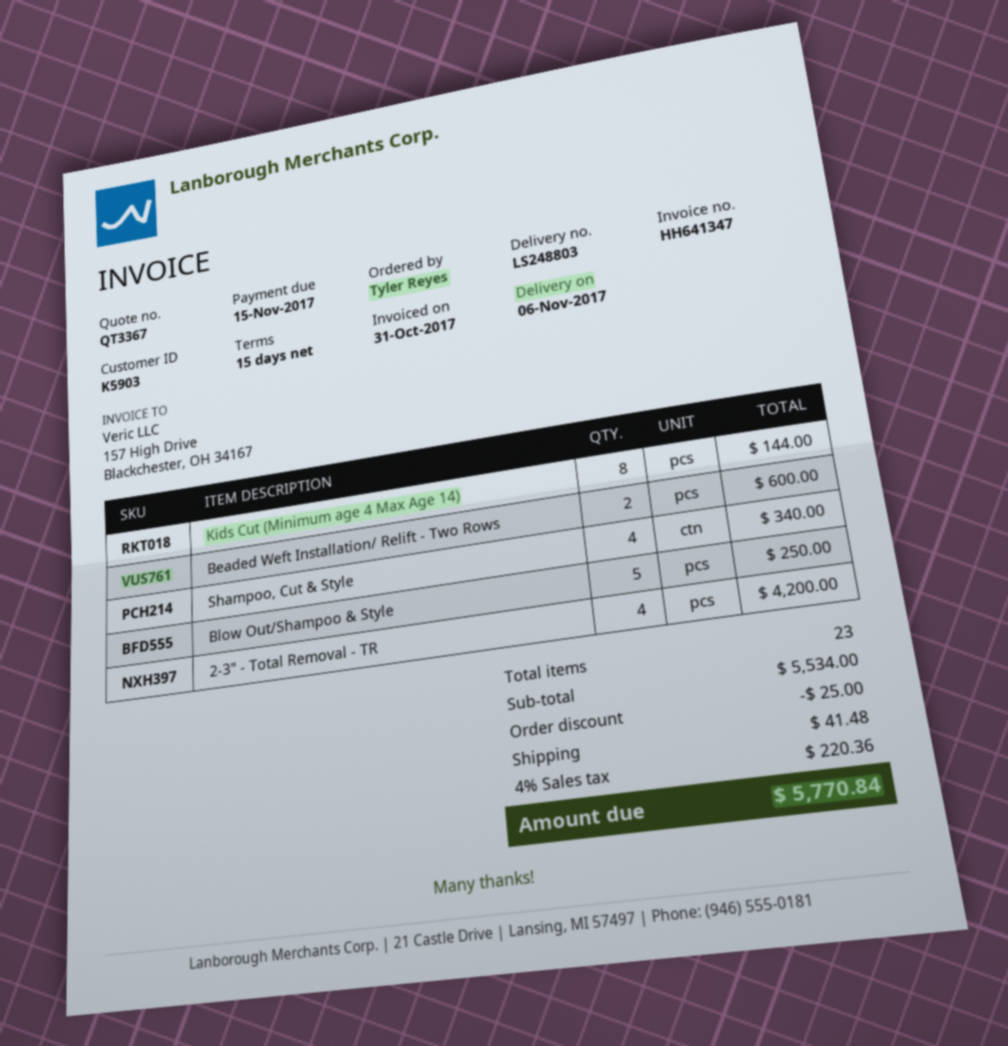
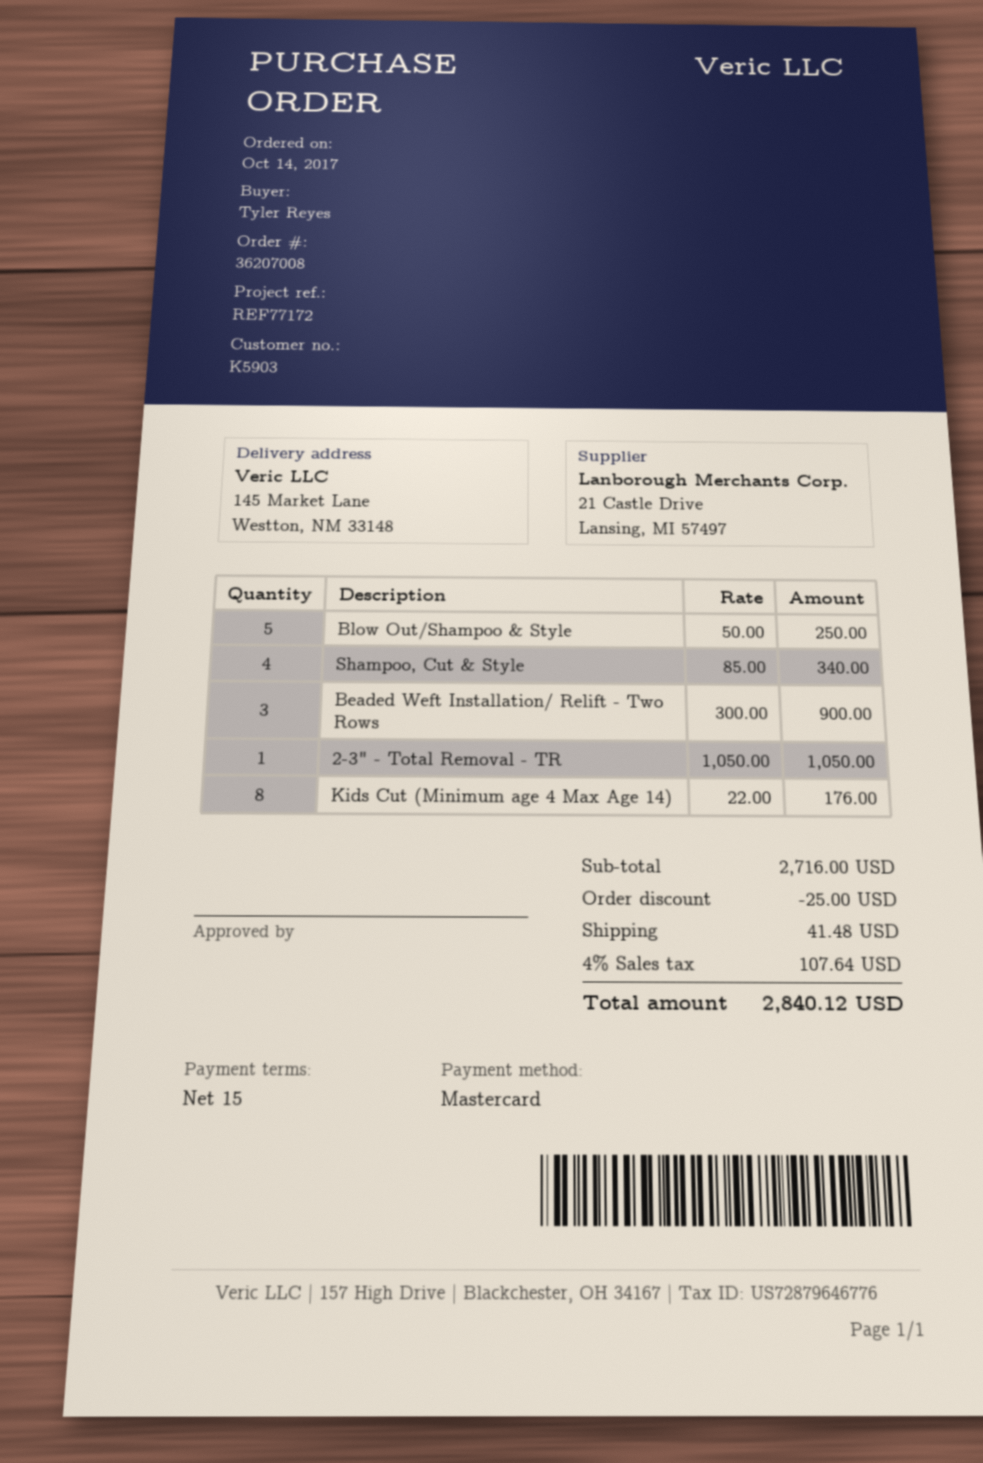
Kids Cut (Minimum age 4 Max Age 14): 8 for 144.00 -> 8 for 176.00
Beaded Weft Installation/ Relift - Two Rows: 2 for 600.00 -> 3 for 900.00
2-3" - Total Removal - TR: 4 for 4200.00 -> 1 for 1050.00
subtotal: 5534.00 -> 2716.00
tax: 4% = 220.36 -> 4% = 107.64
total: 5770.84 -> 2840.12

